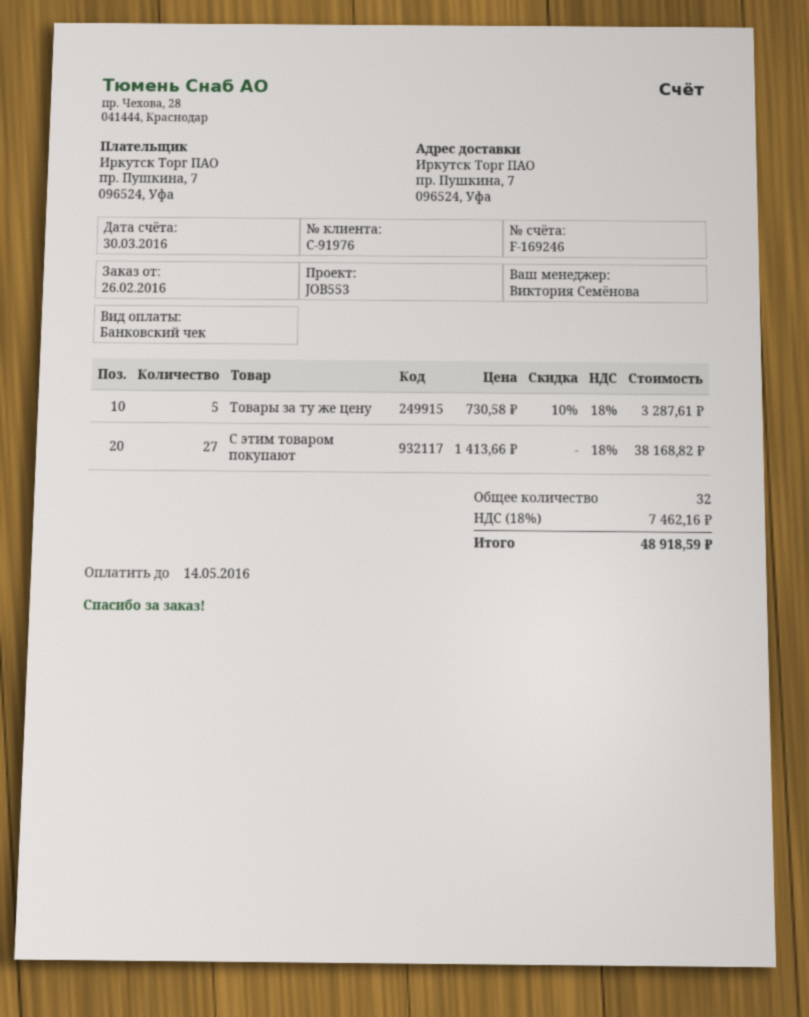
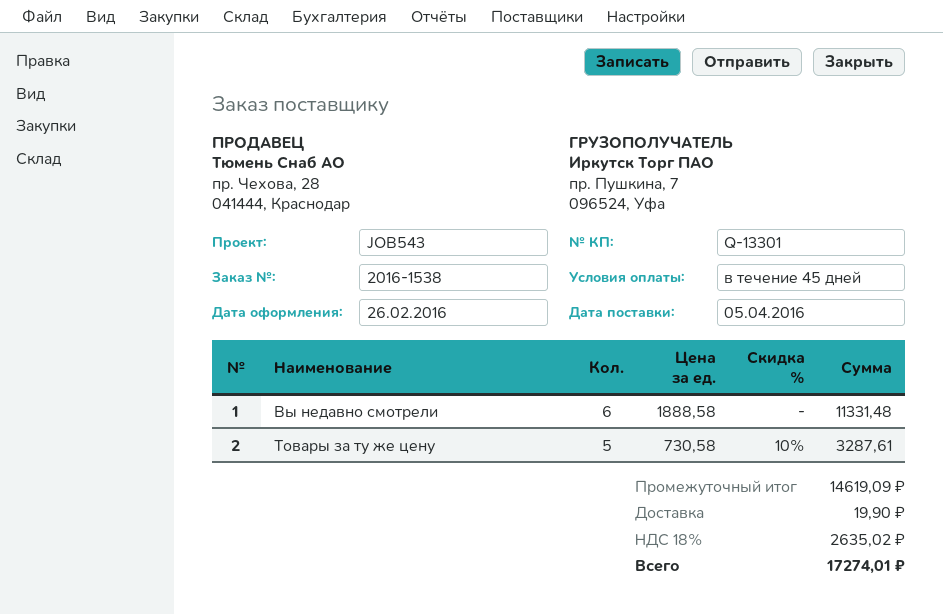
reference: JOB553 -> JOB543
С этим товаром покупают: 27 x 1413.66 = 38168.82 -> none
Вы недавно смотрели: none -> 6 x 1888.58 = 11331.48
shipping: none -> 19.90
tax: 18% = 7462.16 -> 18% = 2635.02
total: 48918.59 -> 17274.01

